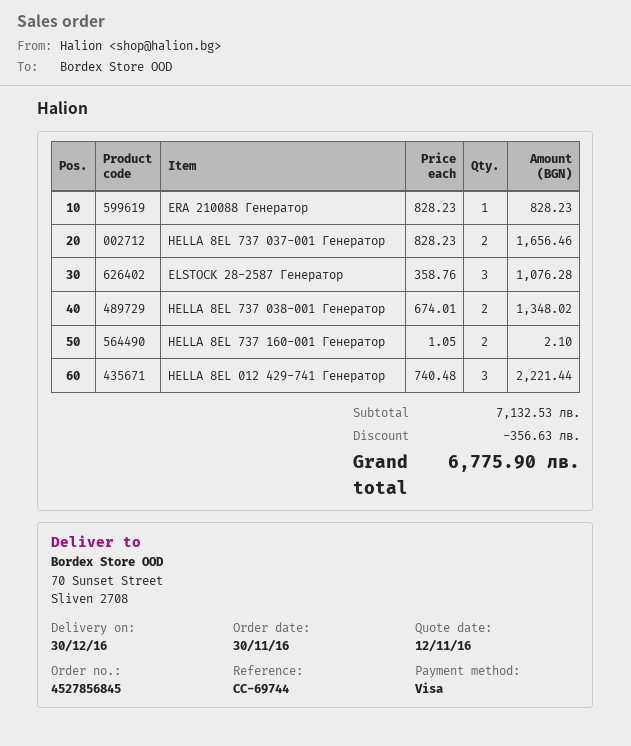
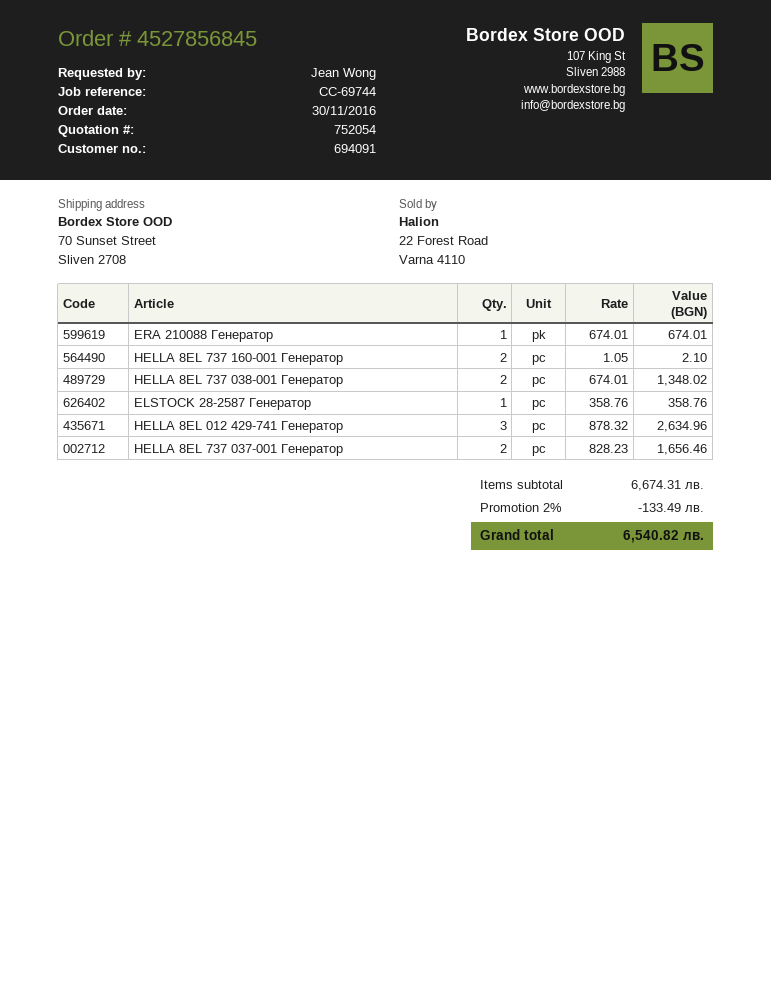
ERA 210088 Генератор: 1 x 828.23 = 828.23 -> 1 x 674.01 = 674.01
ELSTOCK 28-2587 Генератор: 3 x 358.76 = 1076.28 -> 1 x 358.76 = 358.76
HELLA 8EL 012 429-741 Генератор: 3 x 740.48 = 2221.44 -> 3 x 878.32 = 2634.96
subtotal: 7132.53 -> 6674.31
discount: 356.63 -> 133.49
total: 6775.90 -> 6540.82

